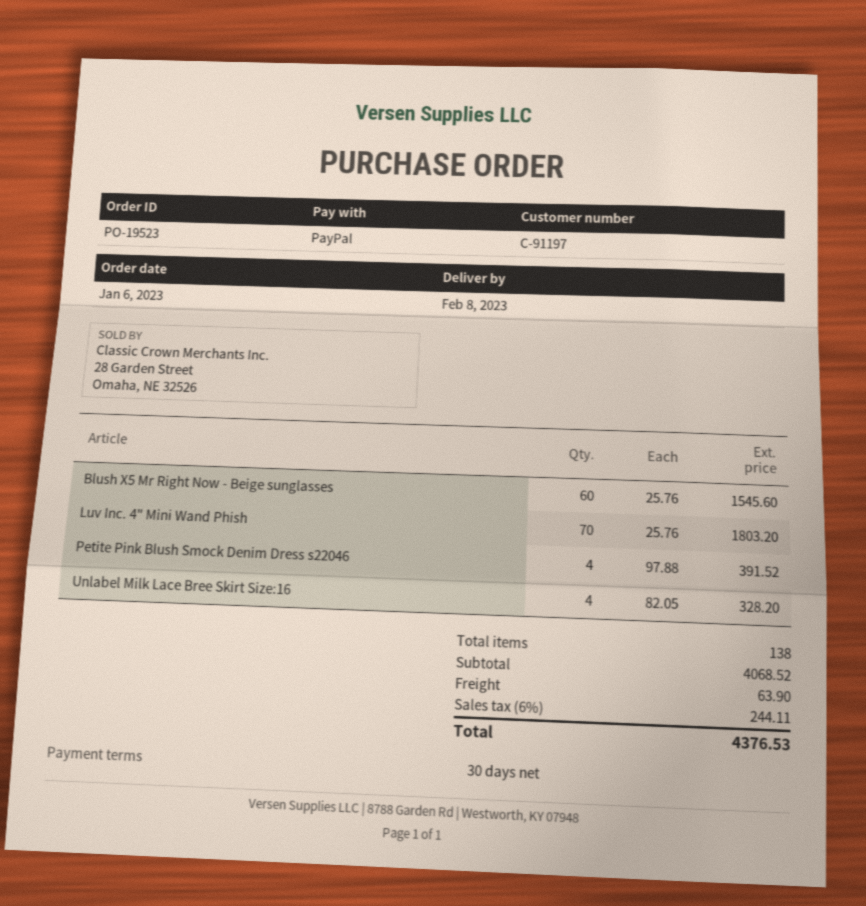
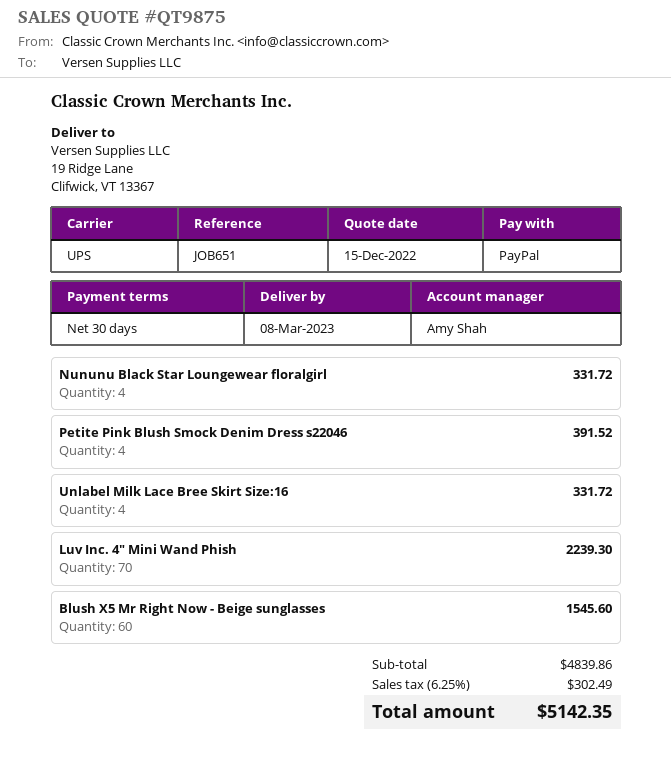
delivery date: 2023-02-08 -> 2023-03-08
Luv Inc. 4" Mini Wand Phish: 70 for 1803.20 -> 70 for 2239.30
Unlabel Milk Lace Bree Skirt Size:16: 4 for 328.20 -> 4 for 331.72
Nununu Black Star Loungewear floralgirl: none -> 4 for 331.72
subtotal: 4068.52 -> 4839.86
shipping: 63.90 -> none
tax: 6% = 244.11 -> 6.25% = 302.49
total: 4376.53 -> 5142.35

